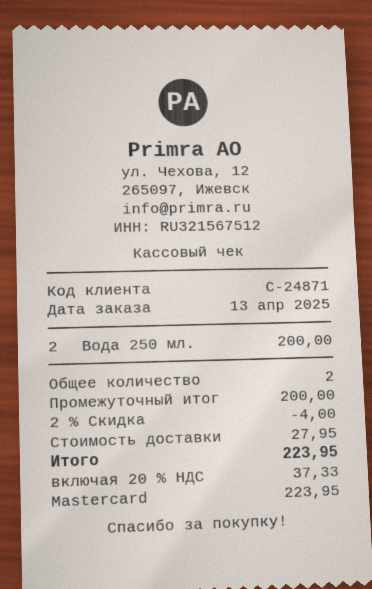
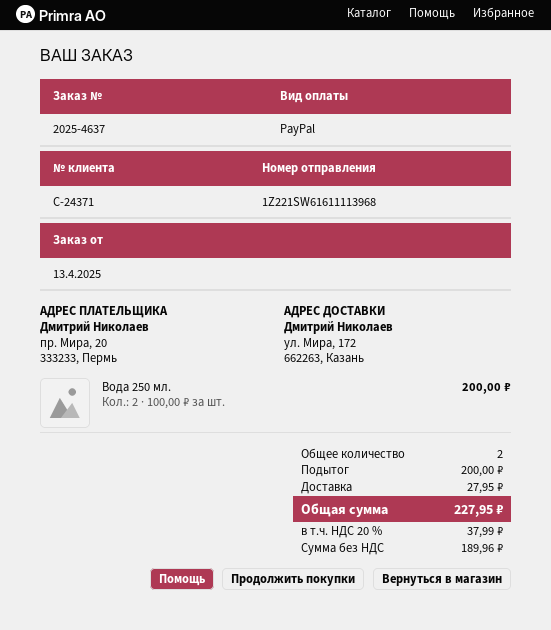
customer number: C-24871 -> C-24371
payment method: Mastercard -> PayPal
discount: 2% = 4.00 -> none
tax: 20% = 37.33 -> 20% = 37.99
total: 223.95 -> 227.95

